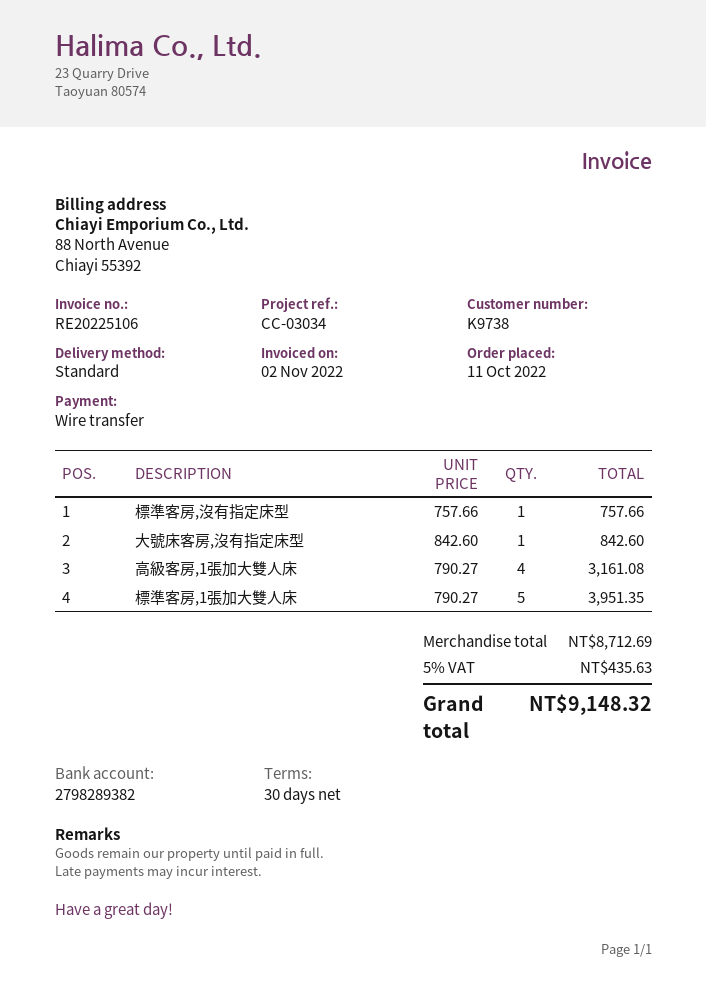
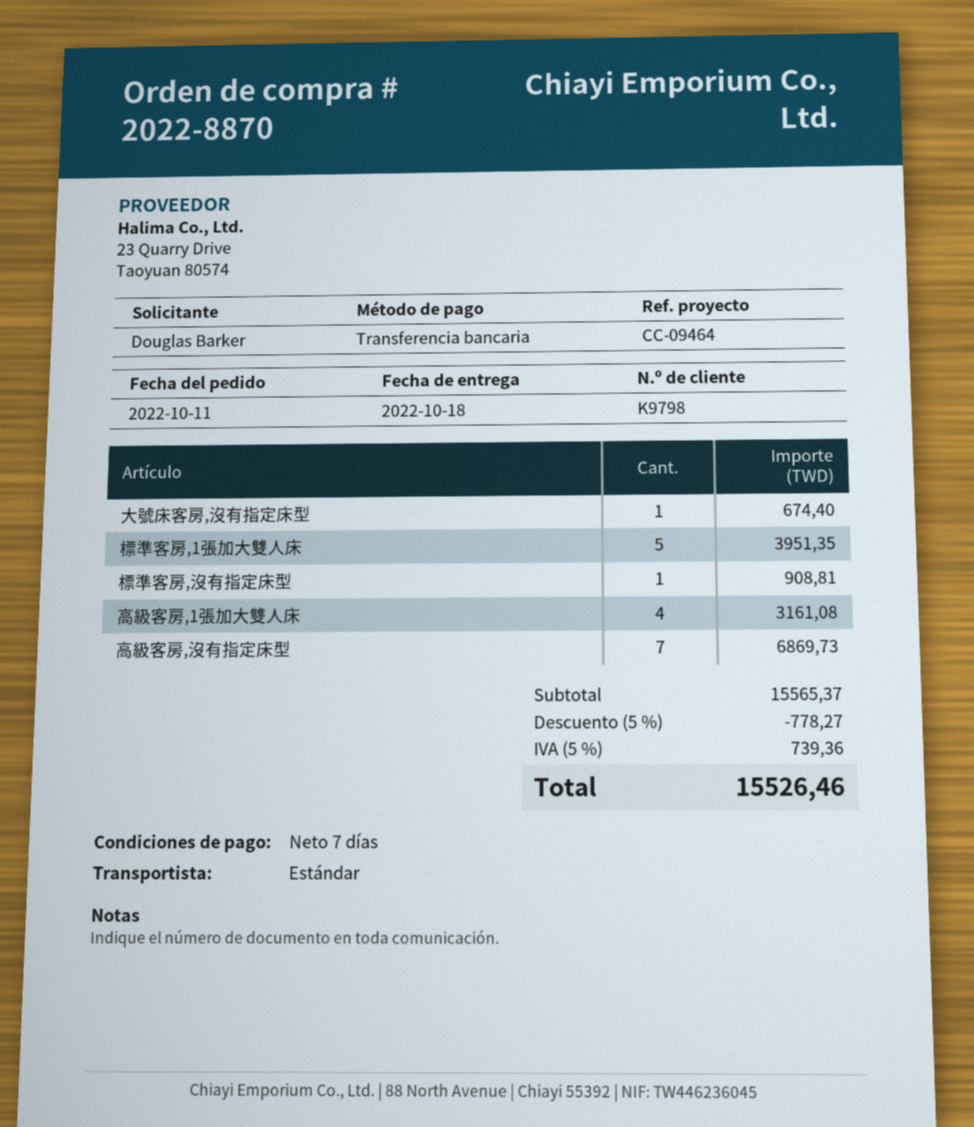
payment terms: 30 days -> 7 days
customer number: K9738 -> K9798
reference: CC-03034 -> CC-09464
標準客房,沒有指定床型: 1 for 757.66 -> 1 for 908.81
大號床客房,沒有指定床型: 1 for 842.60 -> 1 for 674.40
高級客房,沒有指定床型: none -> 7 for 6869.73
subtotal: 8712.69 -> 15565.37
discount: none -> 5% = 778.27
tax: 5% = 435.63 -> 5% = 739.36
total: 9148.32 -> 15526.46

